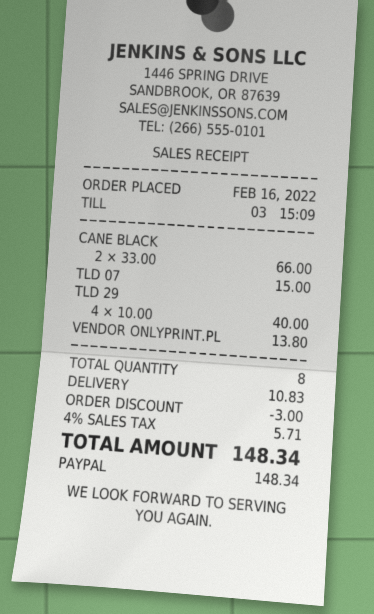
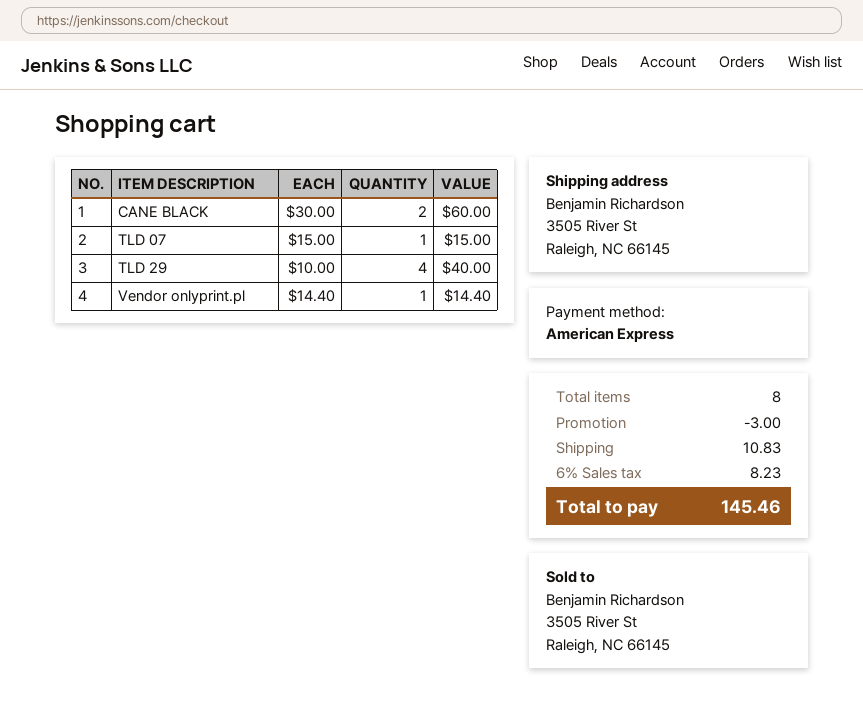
payment method: PayPal -> American Express
CANE BLACK: 2 x 33.00 = 66.00 -> 2 x 30.00 = 60.00
VENDOR ONLYPRINT.PL: 1 x 13.80 = 13.80 -> 1 x 14.40 = 14.40
tax: 4% = 5.71 -> 6% = 8.23
total: 148.34 -> 145.46

